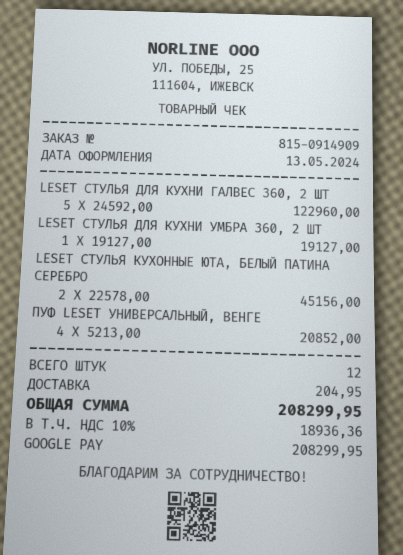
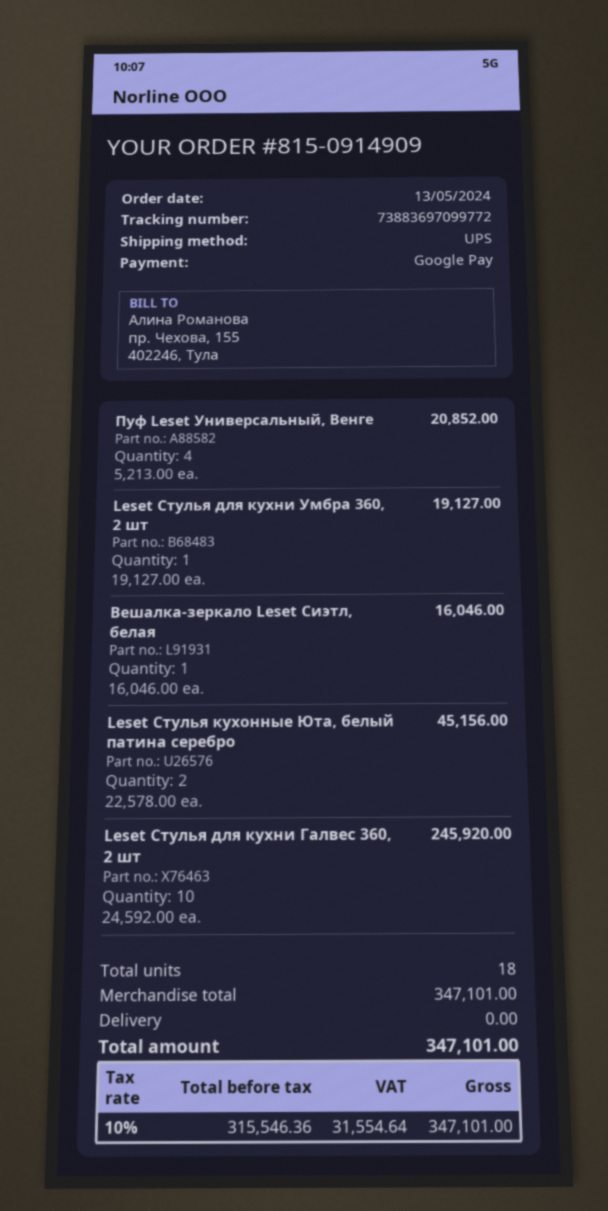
LESET СТУЛЬЯ ДЛЯ КУХНИ ГАЛВЕС 360, 2 ШТ: 5 x 24592.00 = 122960.00 -> 10 x 24592.00 = 245920.00
Вешалка-зеркало Leset Сиэтл, белая: none -> 1 x 16046.00 = 16046.00
total quantity: 12 -> 18
shipping: 204.95 -> 0.00
tax: 10% = 18936.36 -> 10% = 31554.64
total: 208299.95 -> 347101.00

